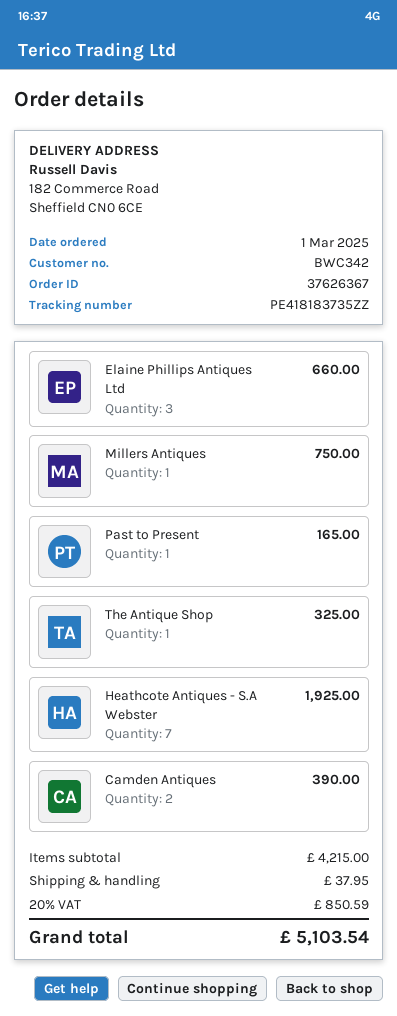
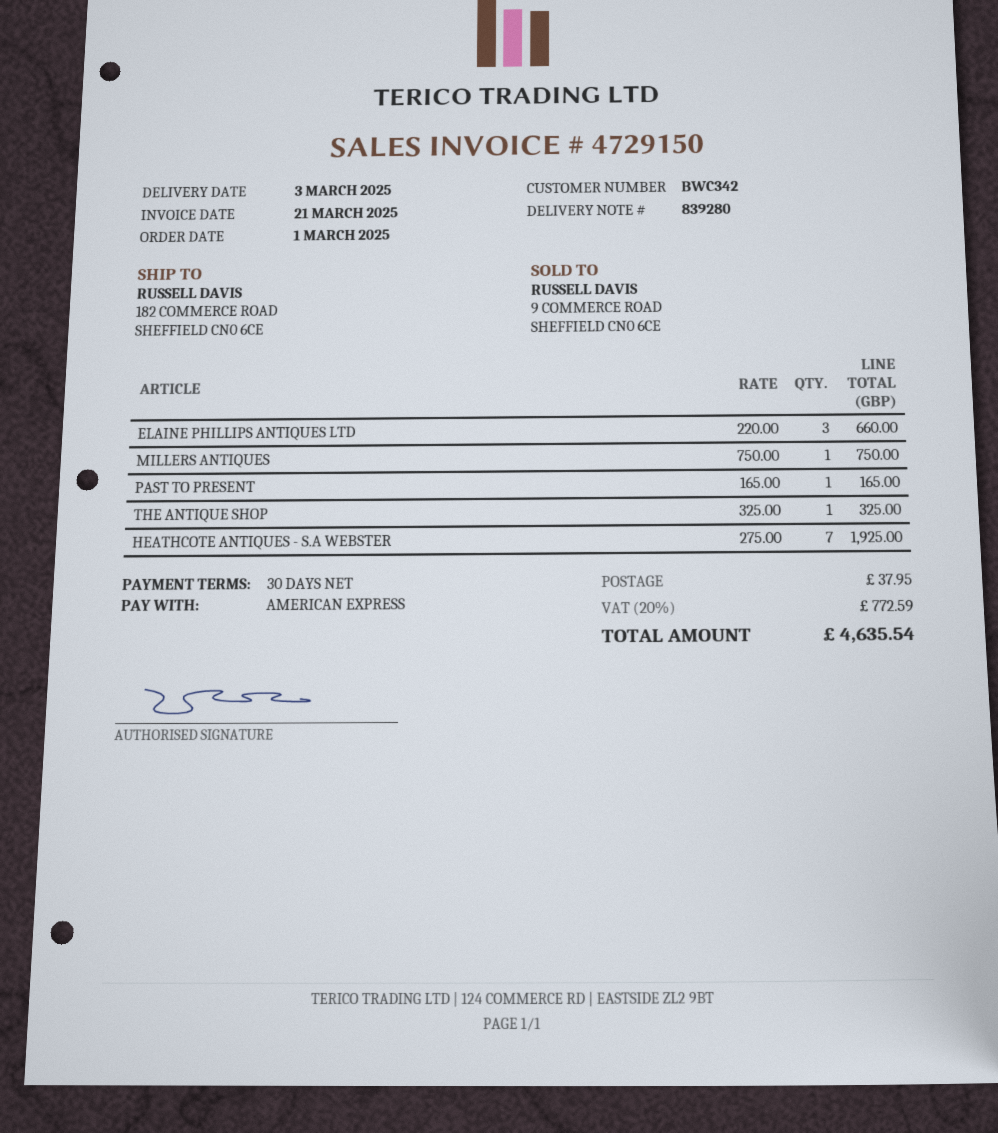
Camden Antiques: 2 for 390.00 -> none
tax: 20% = 850.59 -> 20% = 772.59
total: 5103.54 -> 4635.54

